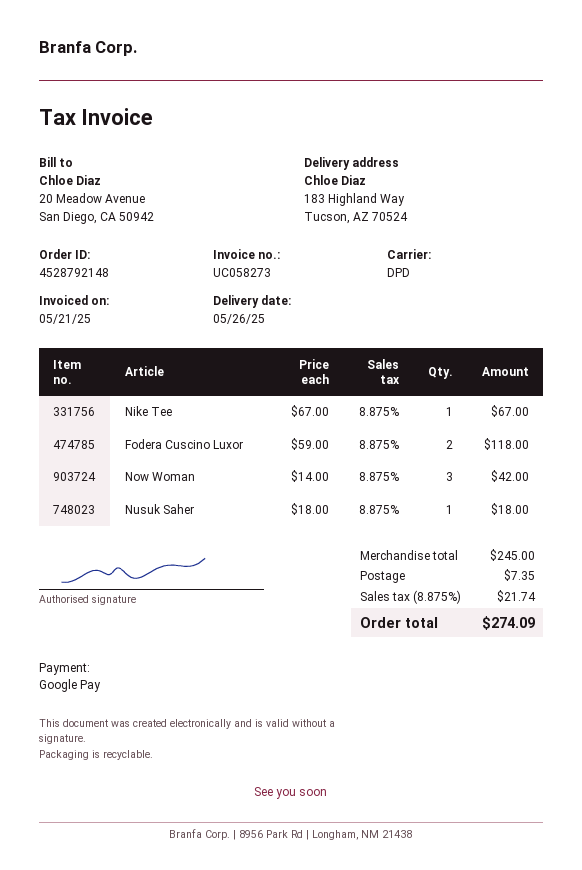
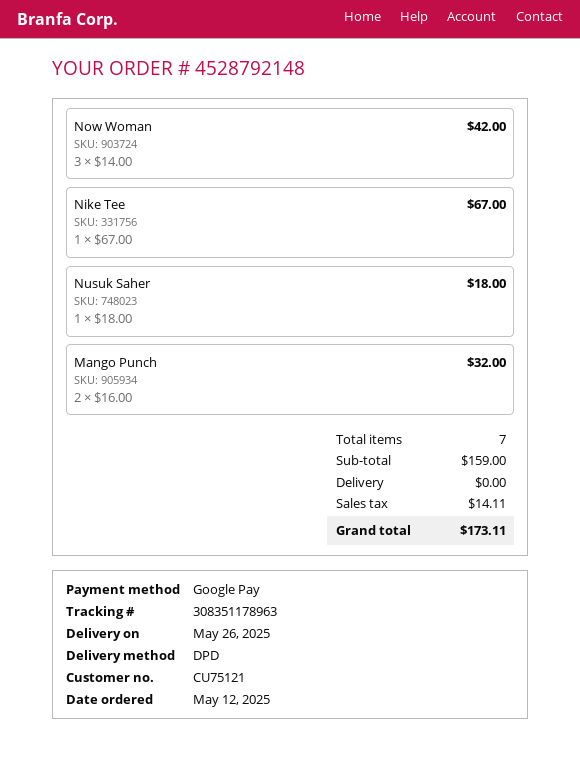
Fodera Cuscino Luxor: 2 x 59.00 = 118.00 -> none
Mango Punch: none -> 2 x 16.00 = 32.00
subtotal: 245.00 -> 159.00
shipping: 7.35 -> 0.00
tax: 21.74 -> 14.11
total: 274.09 -> 173.11

